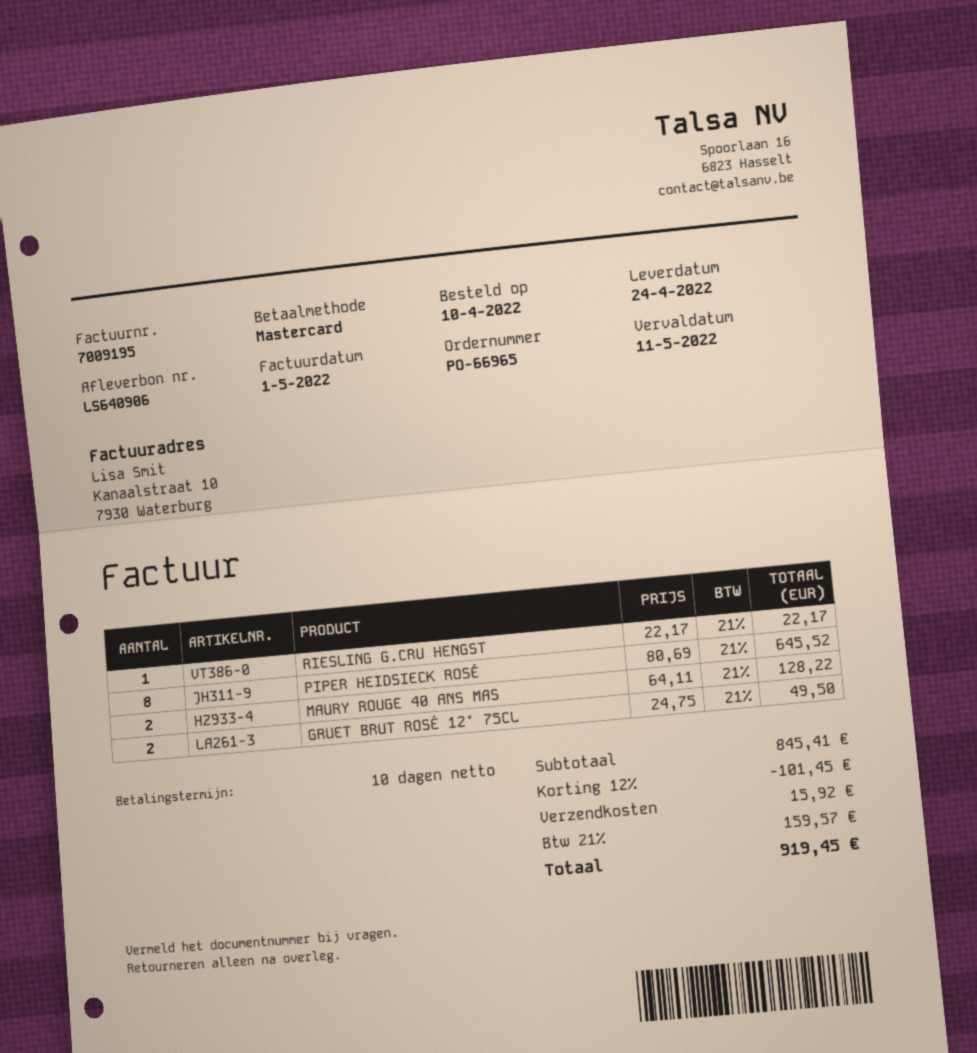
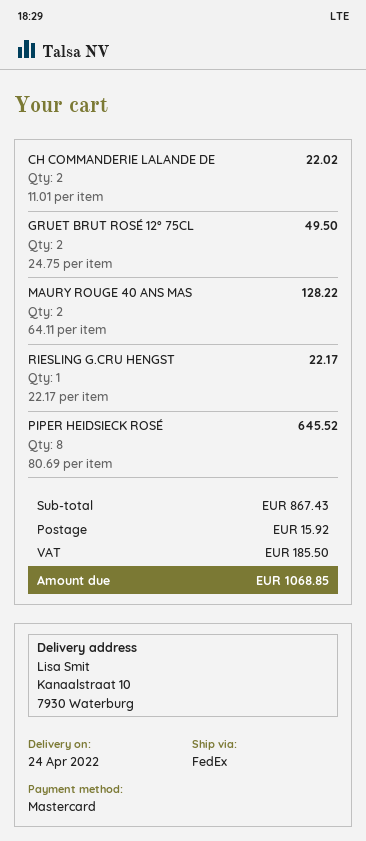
CH COMMANDERIE LALANDE DE: none -> 2 x 11.01 = 22.02
subtotal: 845.41 -> 867.43
discount: 12% = 101.45 -> none
tax: 159.57 -> 185.50
total: 919.45 -> 1068.85

